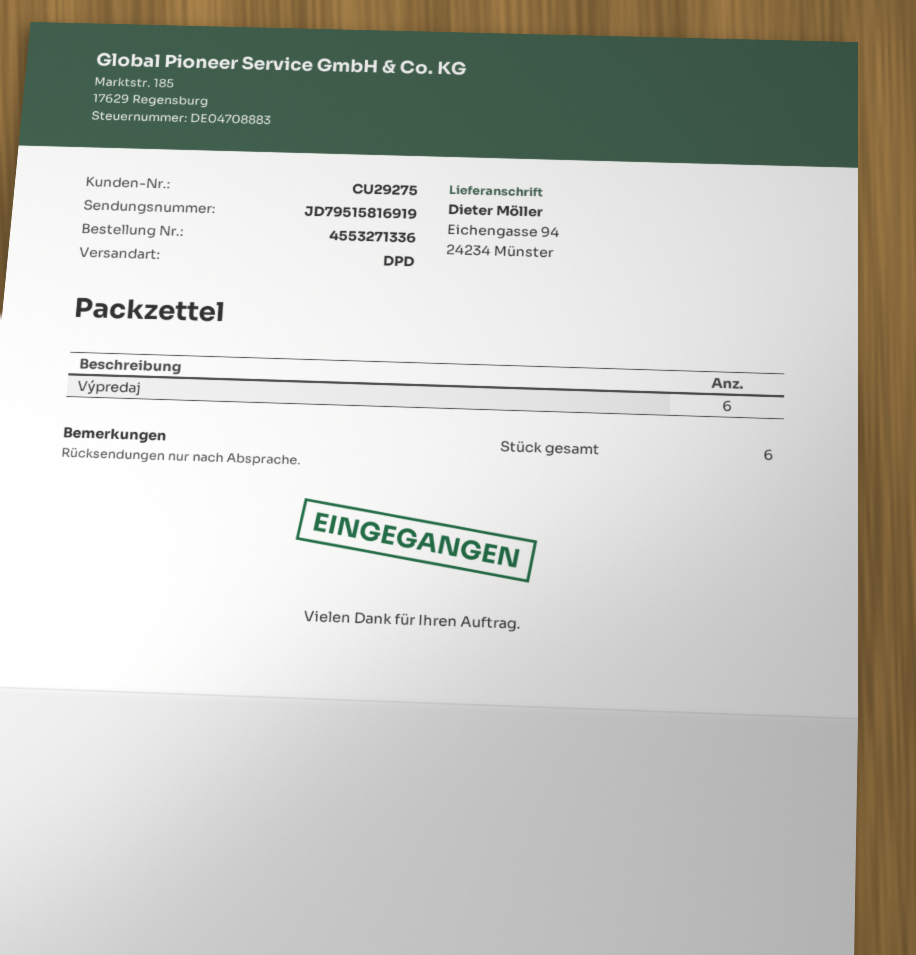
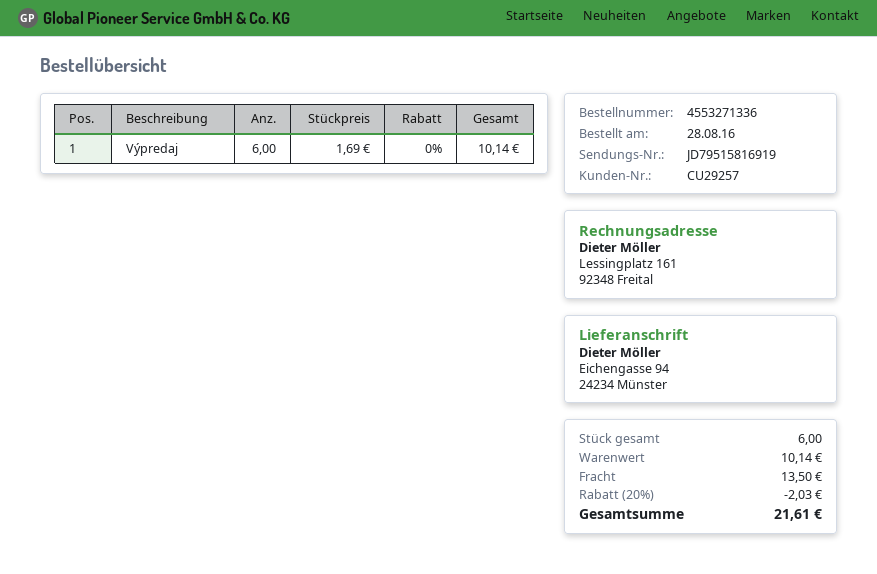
customer number: CU29275 -> CU29257

